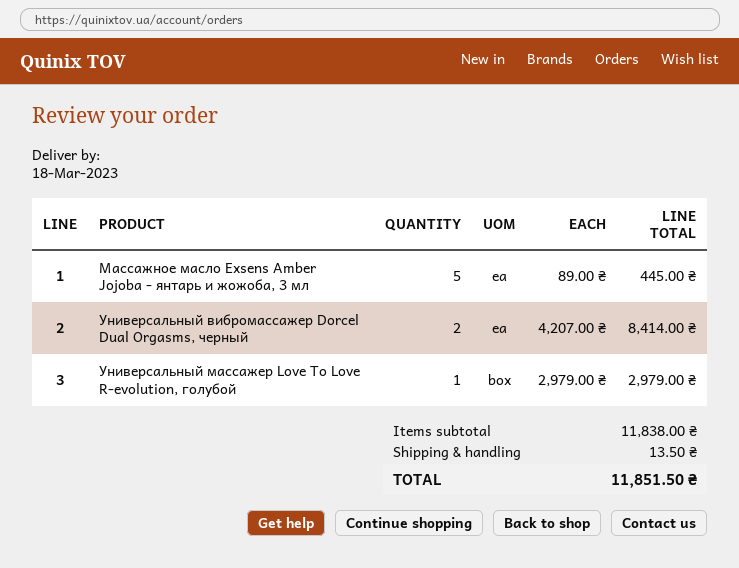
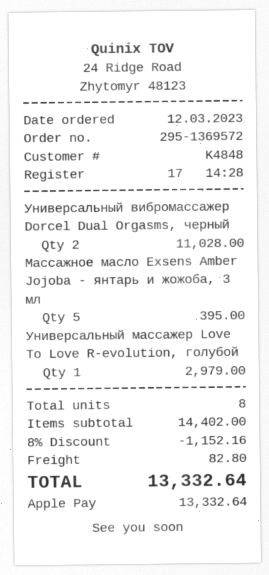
Массажное масло Exsens Amber Jojoba - янтарь и жожоба, 3 мл: 5 for 445.00 -> 5 for 395.00
Универсальный вибромассажер Dorcel Dual Orgasms, черный: 2 for 8414.00 -> 2 for 11028.00
subtotal: 11838.00 -> 14402.00
discount: none -> 8% = 1152.16
shipping: 13.50 -> 82.80
total: 11851.50 -> 13332.64

